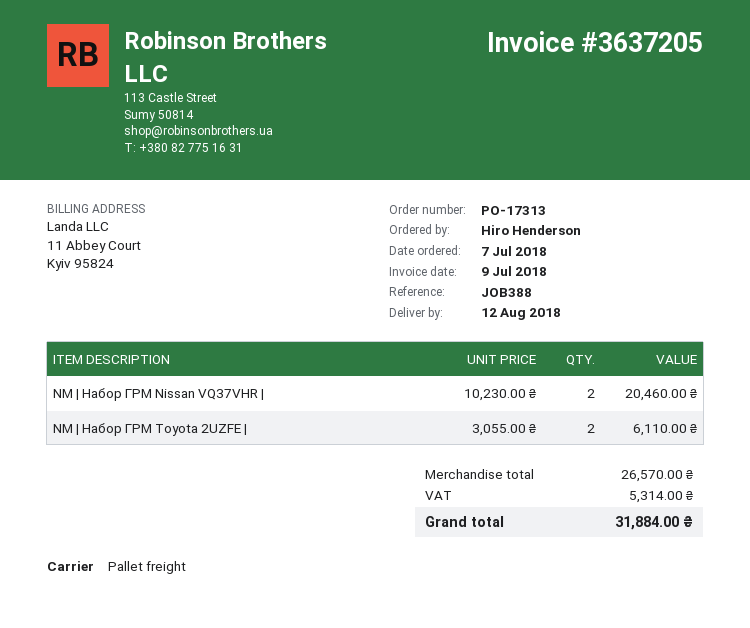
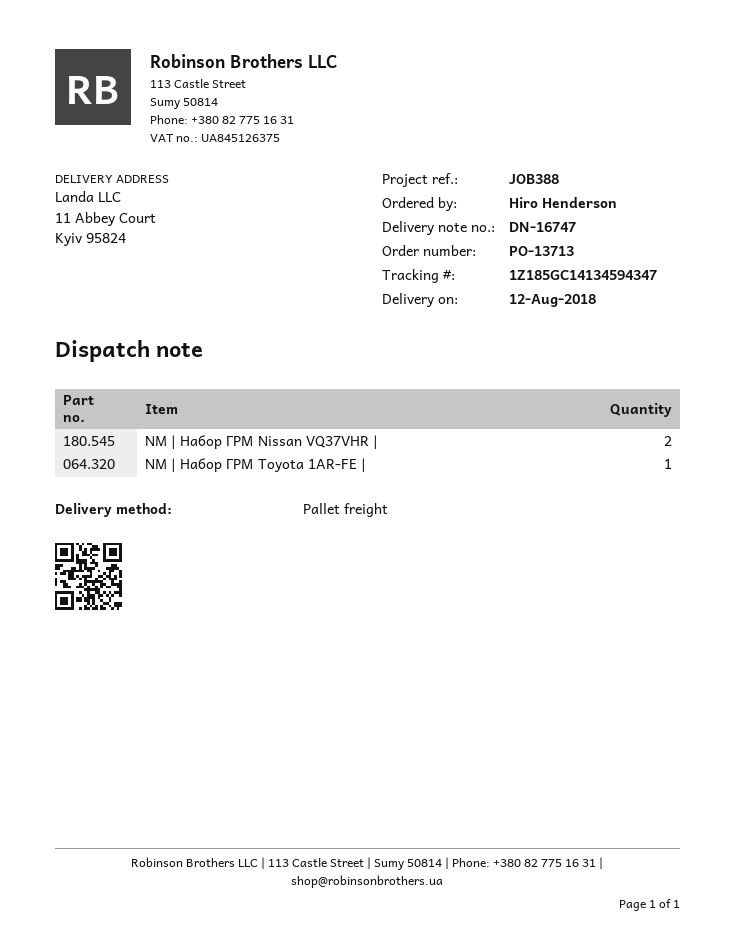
order number: PO-17313 -> PO-13713
NM | Набор ГРМ Toyota 2UZFE |: 2 -> none
NM | Набор ГРМ Toyota 1AR-FE |: none -> 1

